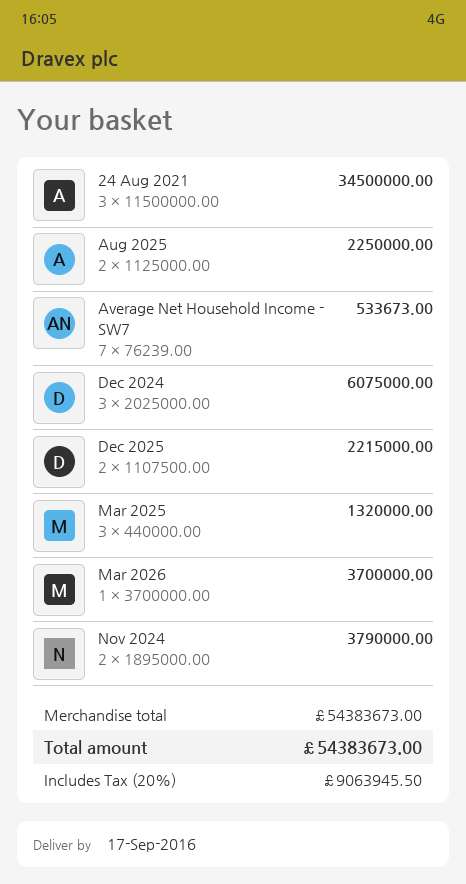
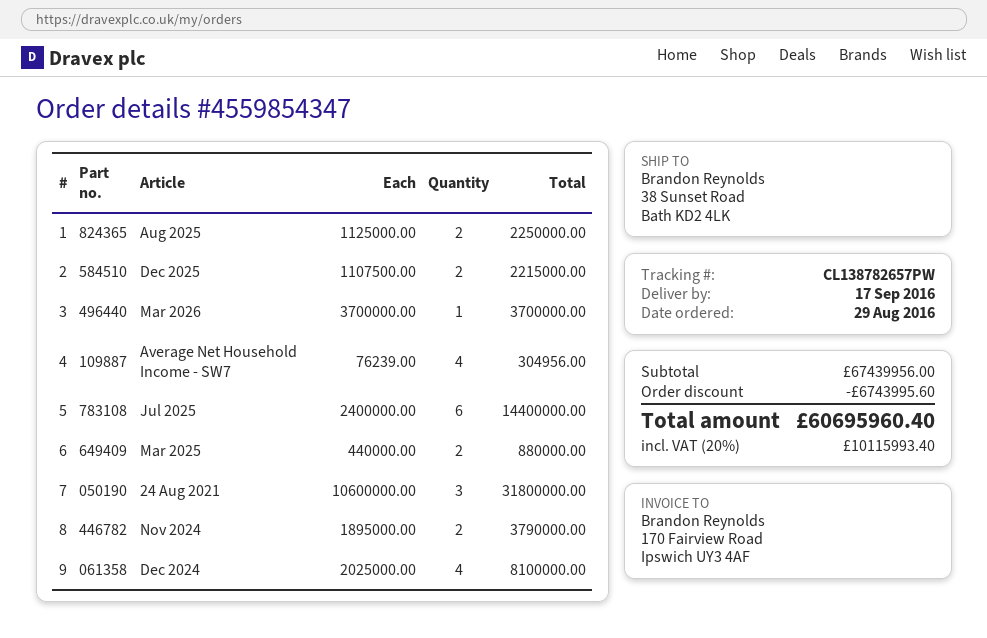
24 Aug 2021: 3 x 11500000.00 = 34500000.00 -> 3 x 10600000.00 = 31800000.00
Average Net Household Income - SW7: 7 x 76239.00 = 533673.00 -> 4 x 76239.00 = 304956.00
Dec 2024: 3 x 2025000.00 = 6075000.00 -> 4 x 2025000.00 = 8100000.00
Mar 2025: 3 x 440000.00 = 1320000.00 -> 2 x 440000.00 = 880000.00
Jul 2025: none -> 6 x 2400000.00 = 14400000.00
subtotal: 54383673.00 -> 67439956.00
discount: none -> 6743995.60
tax: 20% = 9063945.50 -> 20% = 10115993.40
total: 54383673.00 -> 60695960.40

